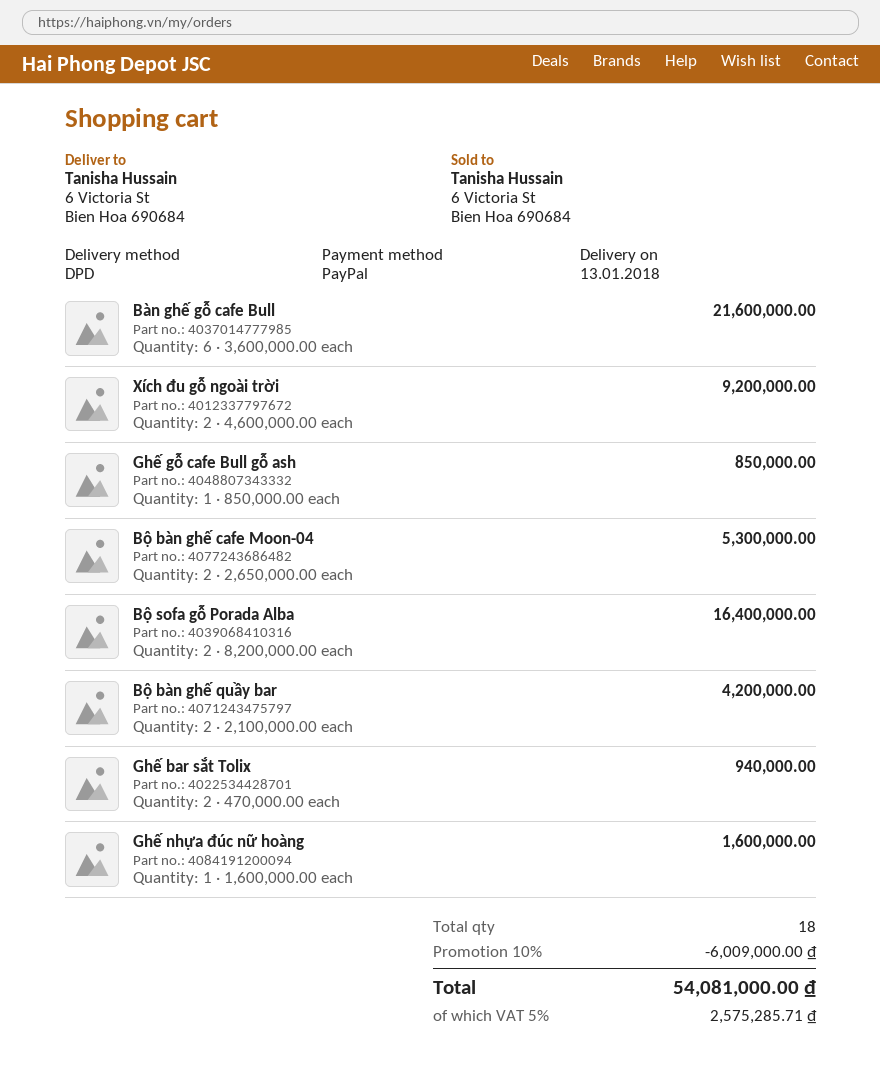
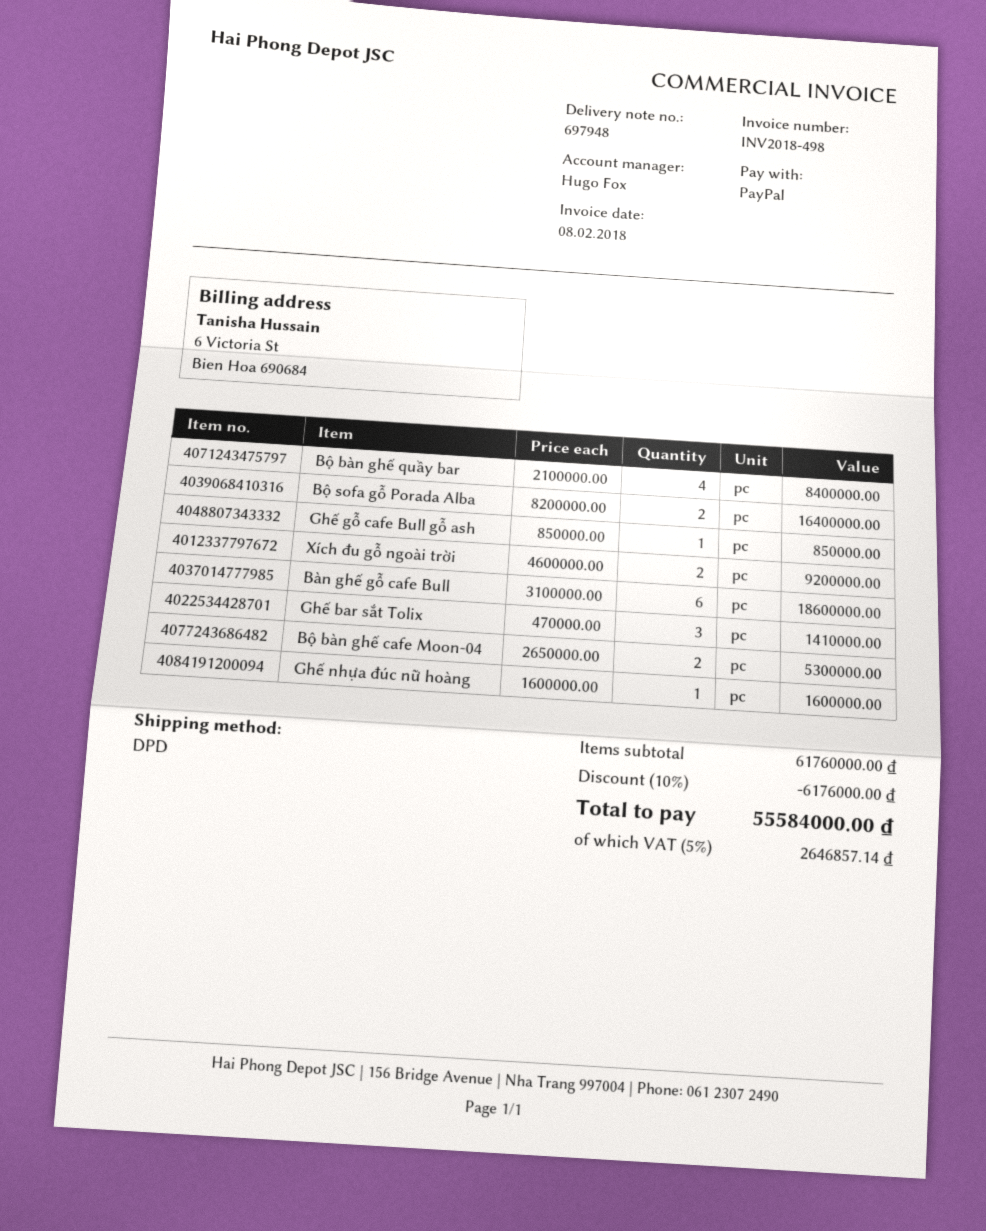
Bàn ghế gỗ cafe Bull: 6 x 3600000.00 = 21600000.00 -> 6 x 3100000.00 = 18600000.00
Bộ bàn ghế quầy bar: 2 x 2100000.00 = 4200000.00 -> 4 x 2100000.00 = 8400000.00
Ghế bar sắt Tolix: 2 x 470000.00 = 940000.00 -> 3 x 470000.00 = 1410000.00
discount: 10% = 6009000.00 -> 10% = 6176000.00
tax: 5% = 2575285.71 -> 5% = 2646857.14
total: 54081000.00 -> 55584000.00

